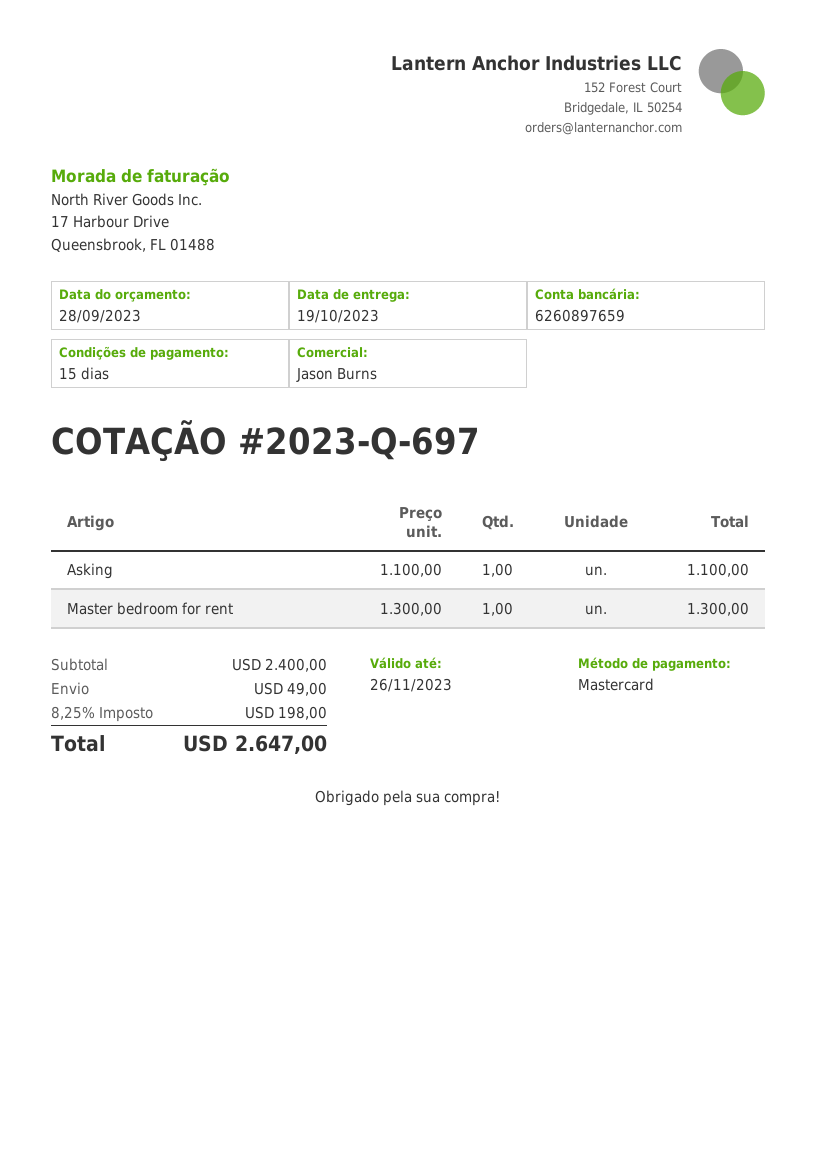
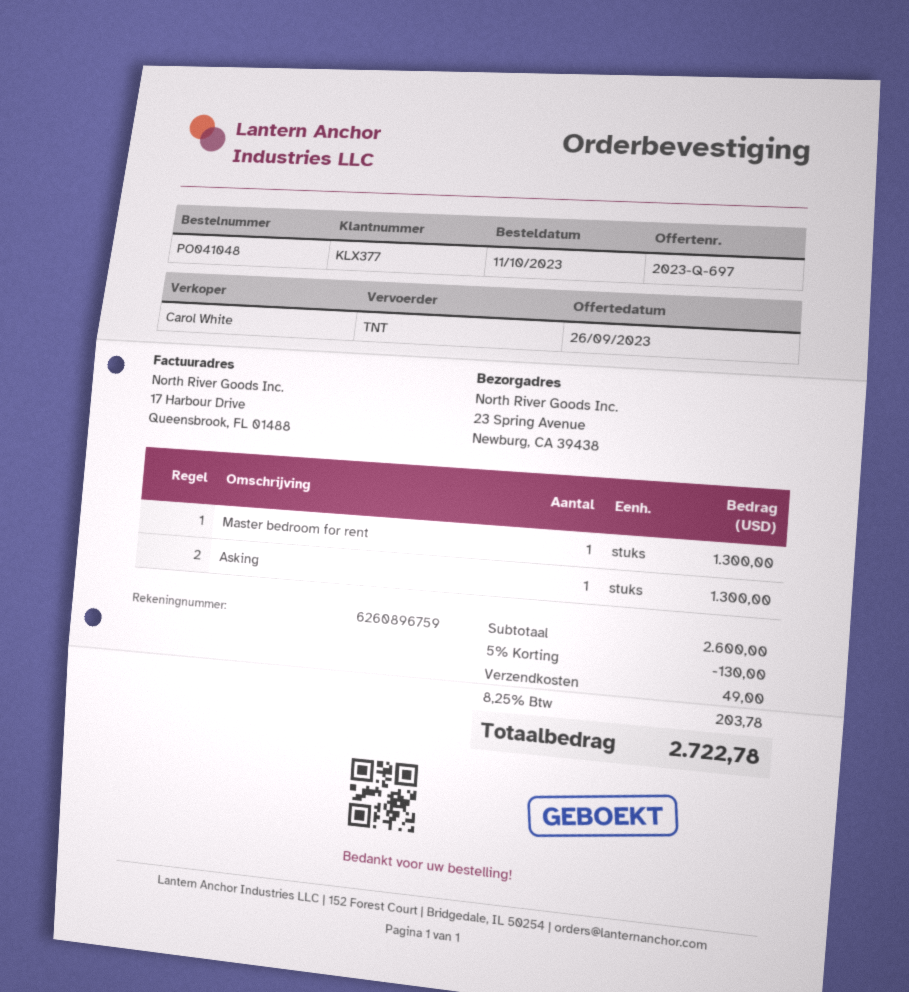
quote date: 2023-09-28 -> 2023-09-26
sales rep: Jason Burns -> Carol White
bank account: 6260897659 -> 6260896759
Asking: 1 for 1100.00 -> 1 for 1300.00
subtotal: 2400.00 -> 2600.00
discount: none -> 5% = 130.00
tax: 8.25% = 198.00 -> 8.25% = 203.78
total: 2647.00 -> 2722.78

